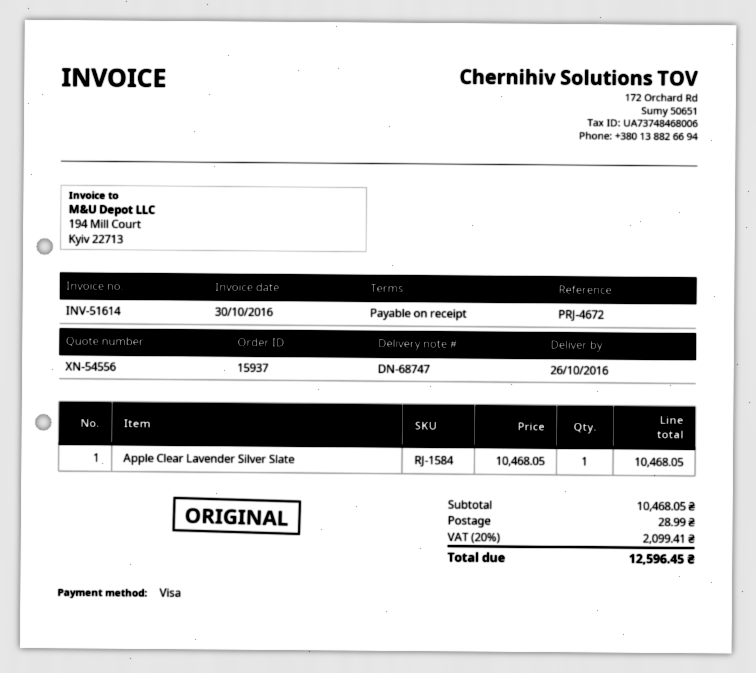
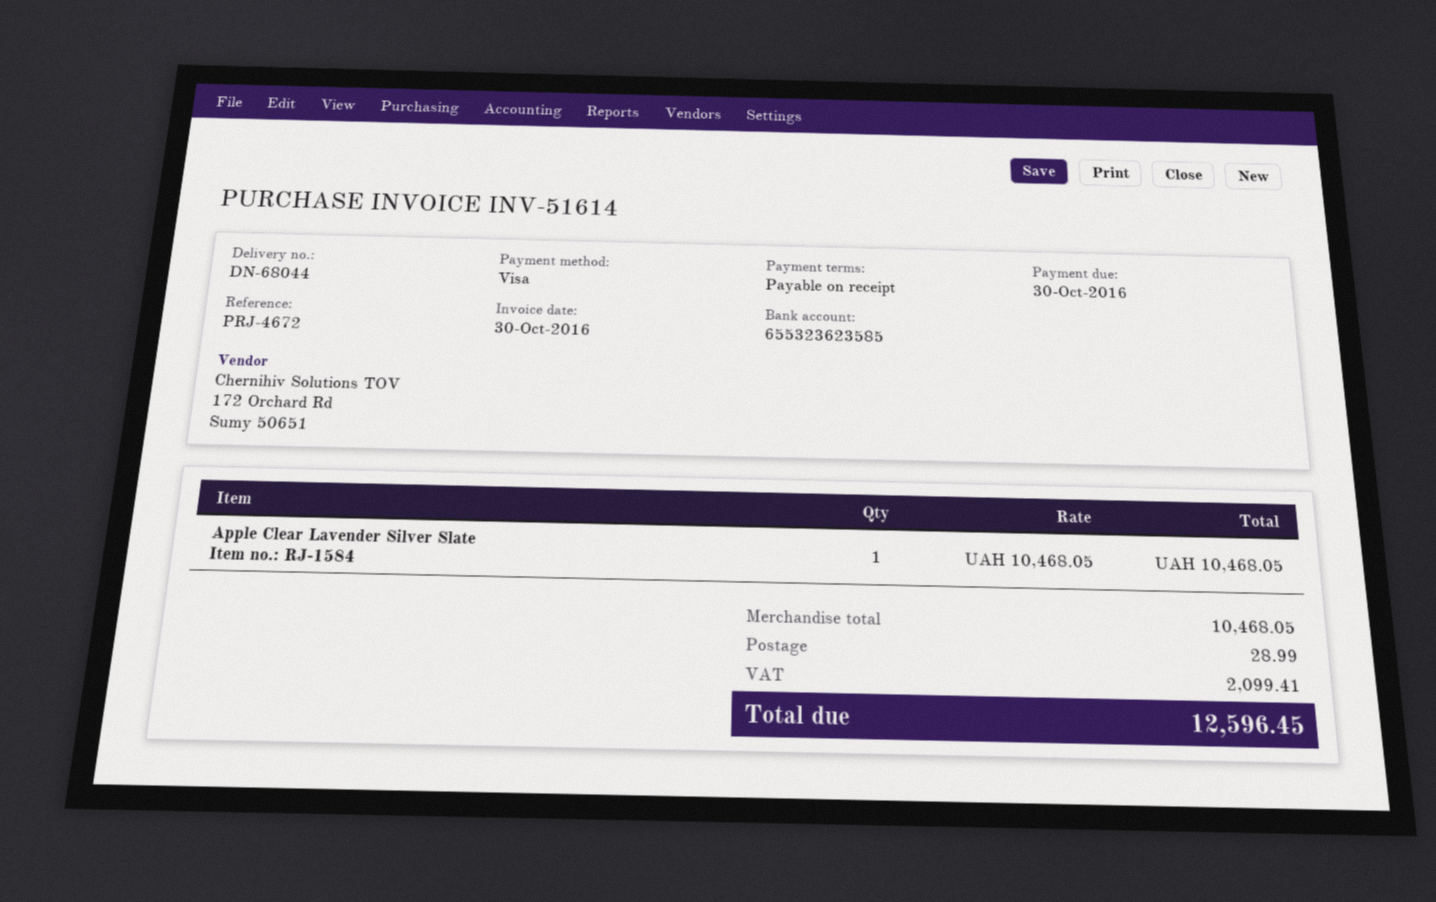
delivery note number: DN-68747 -> DN-68044

